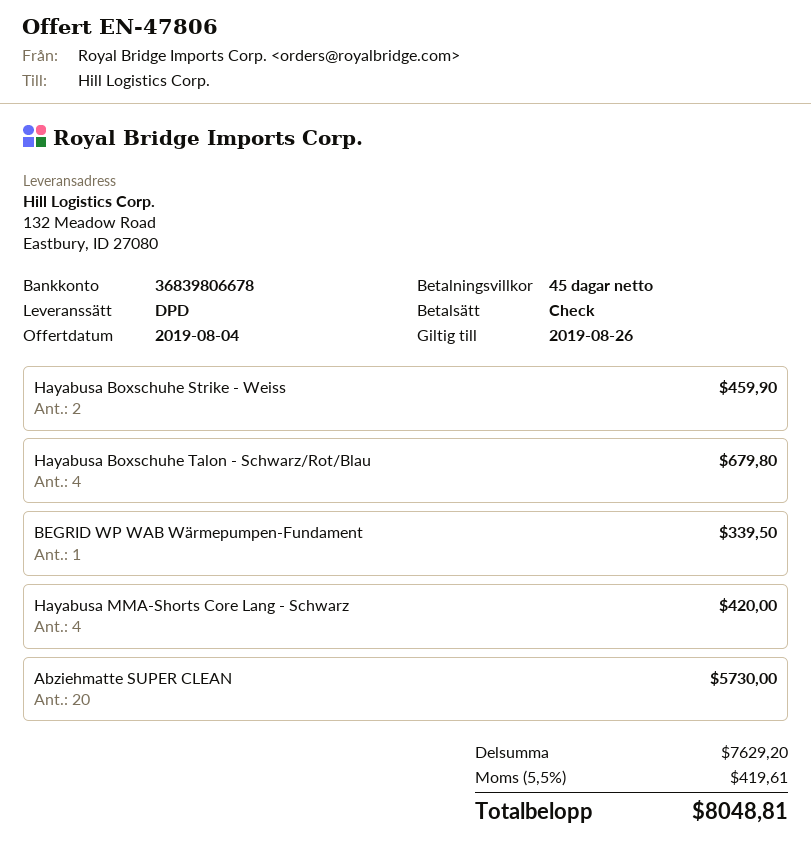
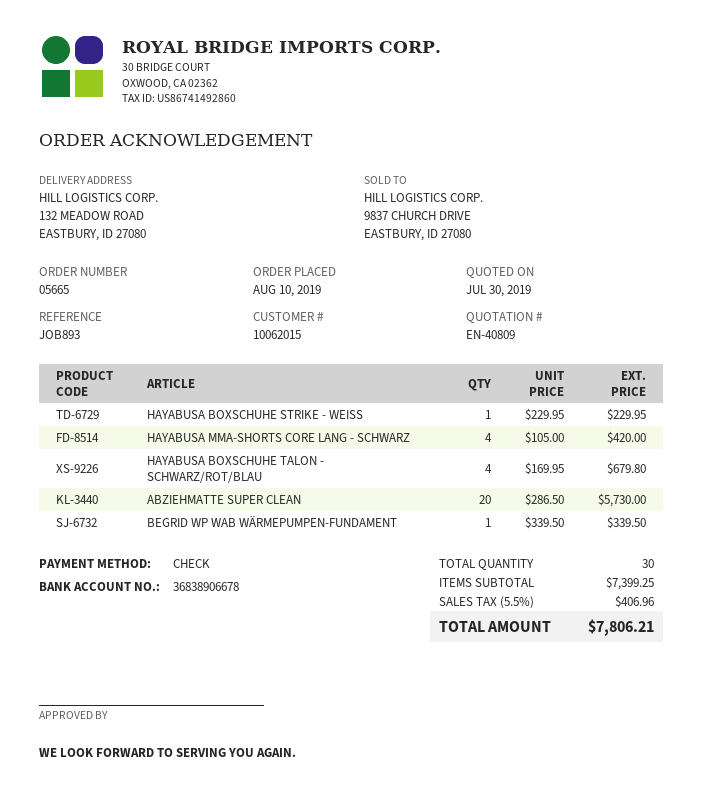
quote number: EN-47806 -> EN-40809
quote date: 2019-08-04 -> 2019-07-30
bank account: 36839806678 -> 36838906678
Hayabusa Boxschuhe Strike - Weiss: 2 for 459.90 -> 1 for 229.95
subtotal: 7629.20 -> 7399.25
tax: 5.5% = 419.61 -> 5.5% = 406.96
total: 8048.81 -> 7806.21

